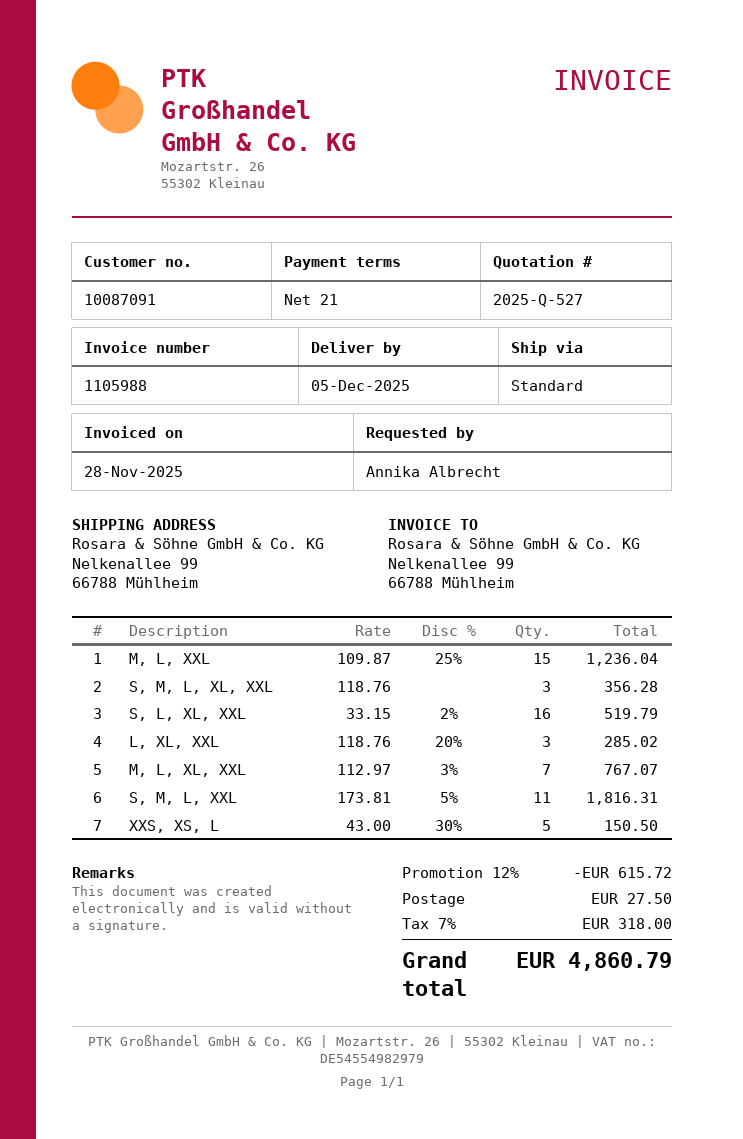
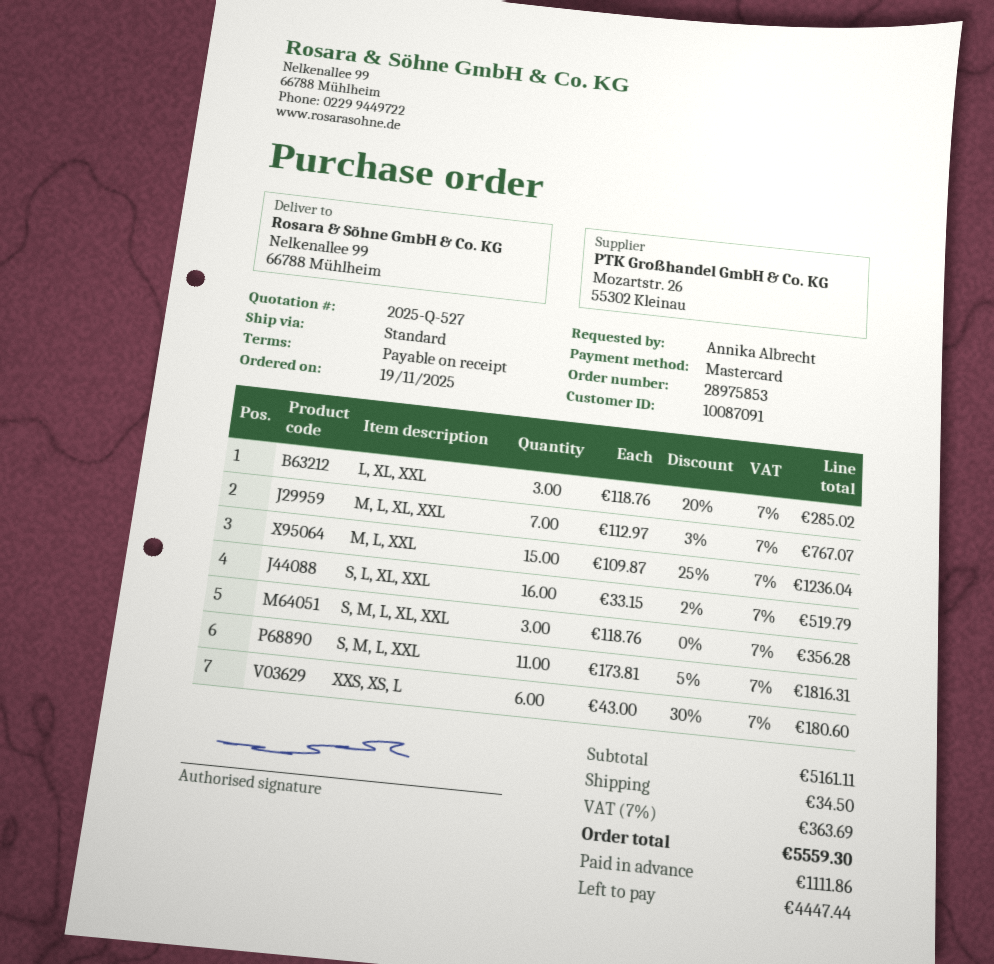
payment terms: 21 days -> on receipt
XXS, XS, L: 5 x 43.00 - 30% = 150.50 -> 6 x 43.00 - 30% = 180.60
discount: 12% = 615.72 -> none
shipping: 27.50 -> 34.50
tax: 7% = 318.00 -> 7% = 363.69
total: 4860.79 -> 5559.30

